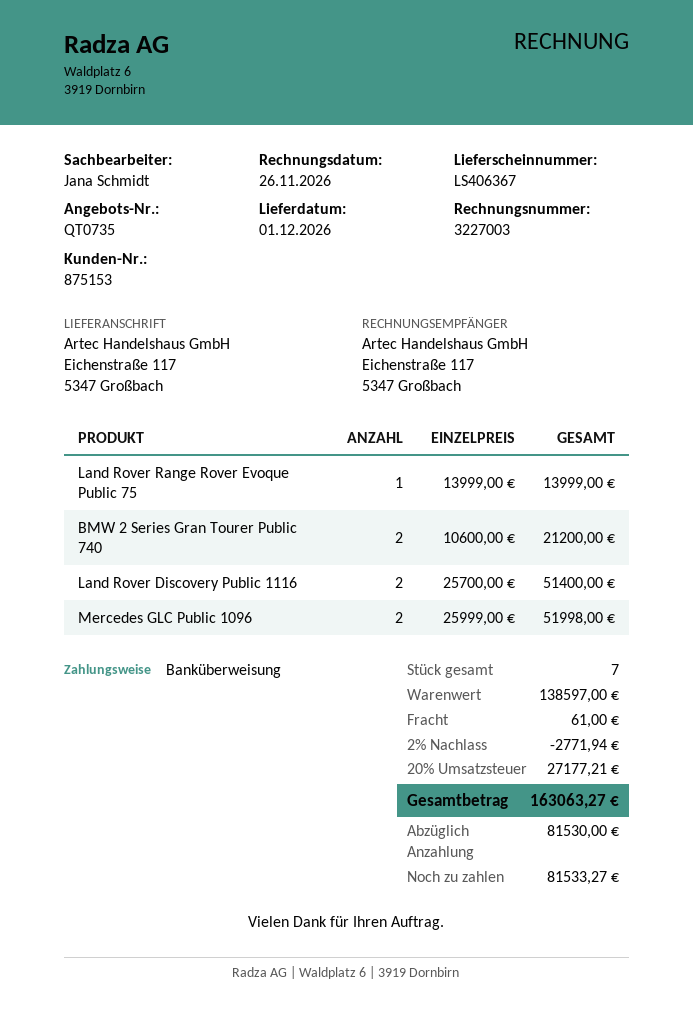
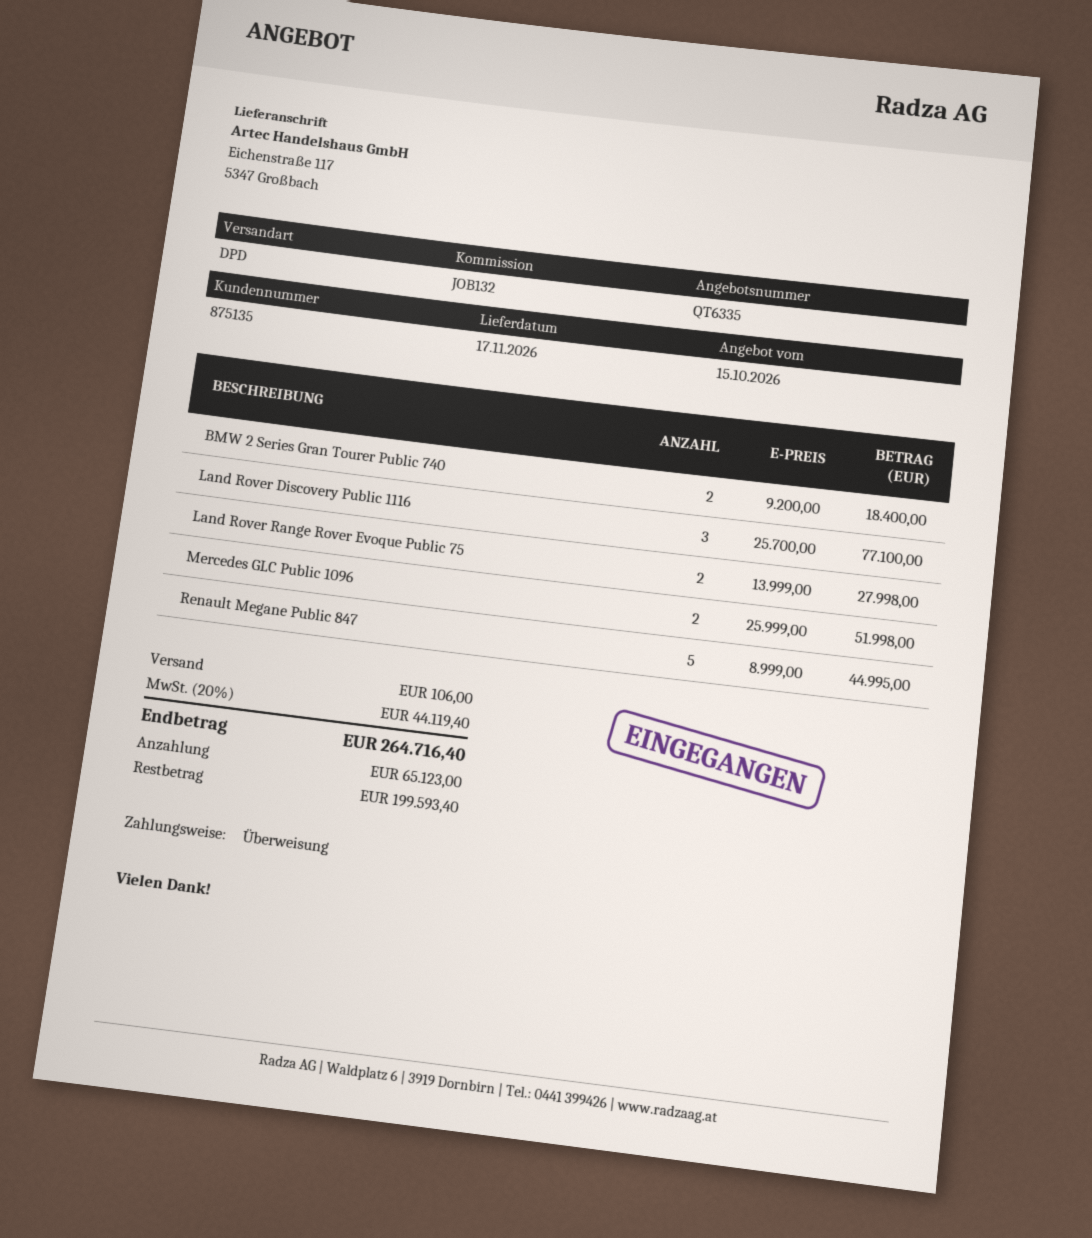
quote number: QT0735 -> QT6335
delivery date: 2026-12-01 -> 2026-11-17
customer number: 875153 -> 875135
Land Rover Range Rover Evoque Public 75: 1 x 13999.00 = 13999.00 -> 2 x 13999.00 = 27998.00
BMW 2 Series Gran Tourer Public 740: 2 x 10600.00 = 21200.00 -> 2 x 9200.00 = 18400.00
Land Rover Discovery Public 1116: 2 x 25700.00 = 51400.00 -> 3 x 25700.00 = 77100.00
Renault Megane Public 847: none -> 5 x 8999.00 = 44995.00
discount: 2% = 2771.94 -> none
shipping: 61.00 -> 106.00
tax: 20% = 27177.21 -> 20% = 44119.40
total: 163063.27 -> 264716.40
deposit: 81530.00 -> 65123.00
balance: 81533.27 -> 199593.40

